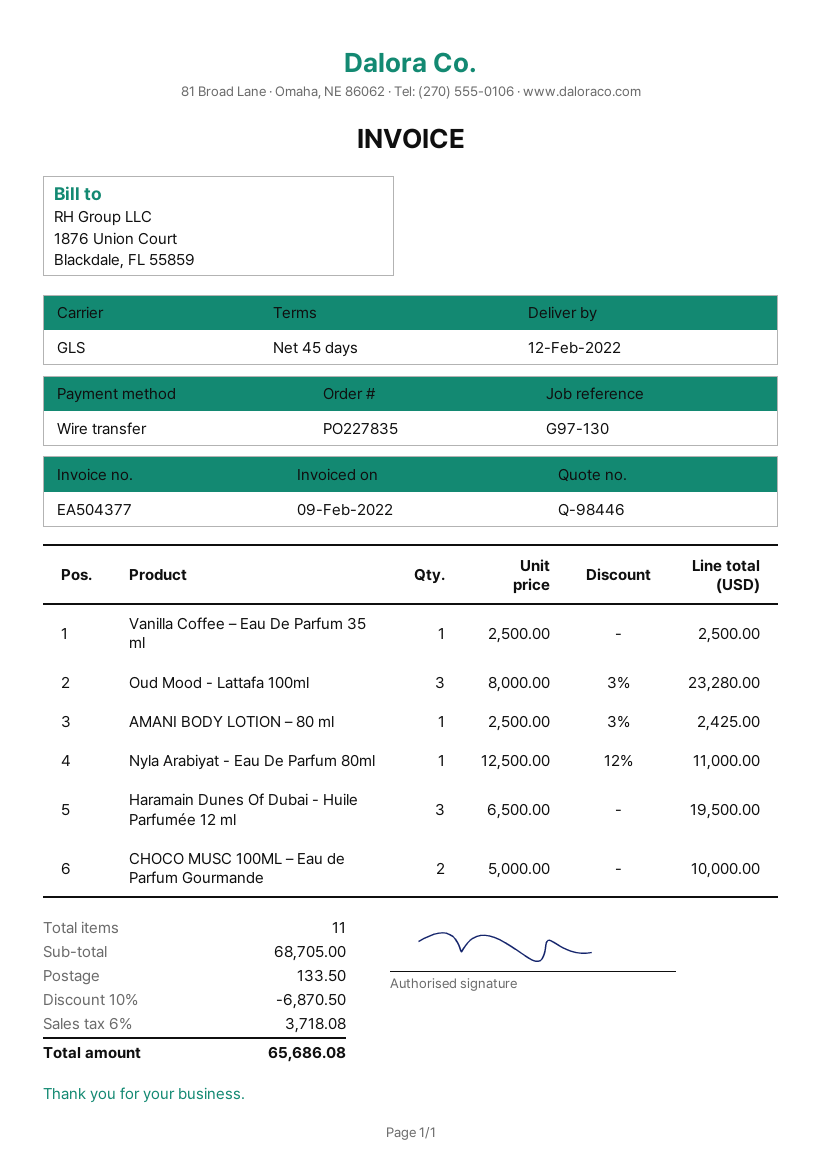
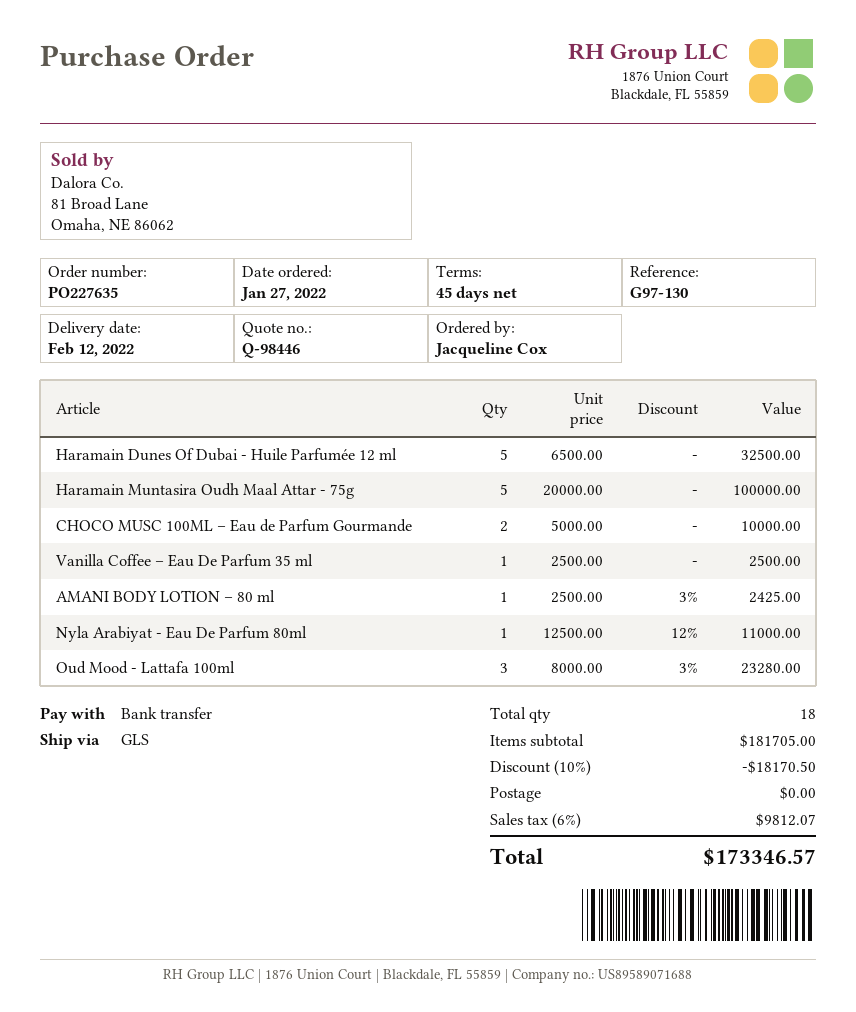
order number: PO227835 -> PO227635
Haramain Dunes Of Dubai - Huile Parfumée 12 ml: 3 x 6500.00 = 19500.00 -> 5 x 6500.00 = 32500.00
Haramain Muntasira Oudh Maal Attar - 75g: none -> 5 x 20000.00 = 100000.00
total quantity: 11 -> 18
subtotal: 68705.00 -> 181705.00
discount: 10% = 6870.50 -> 10% = 18170.50
shipping: 133.50 -> 0.00
tax: 6% = 3718.08 -> 6% = 9812.07
total: 65686.08 -> 173346.57

